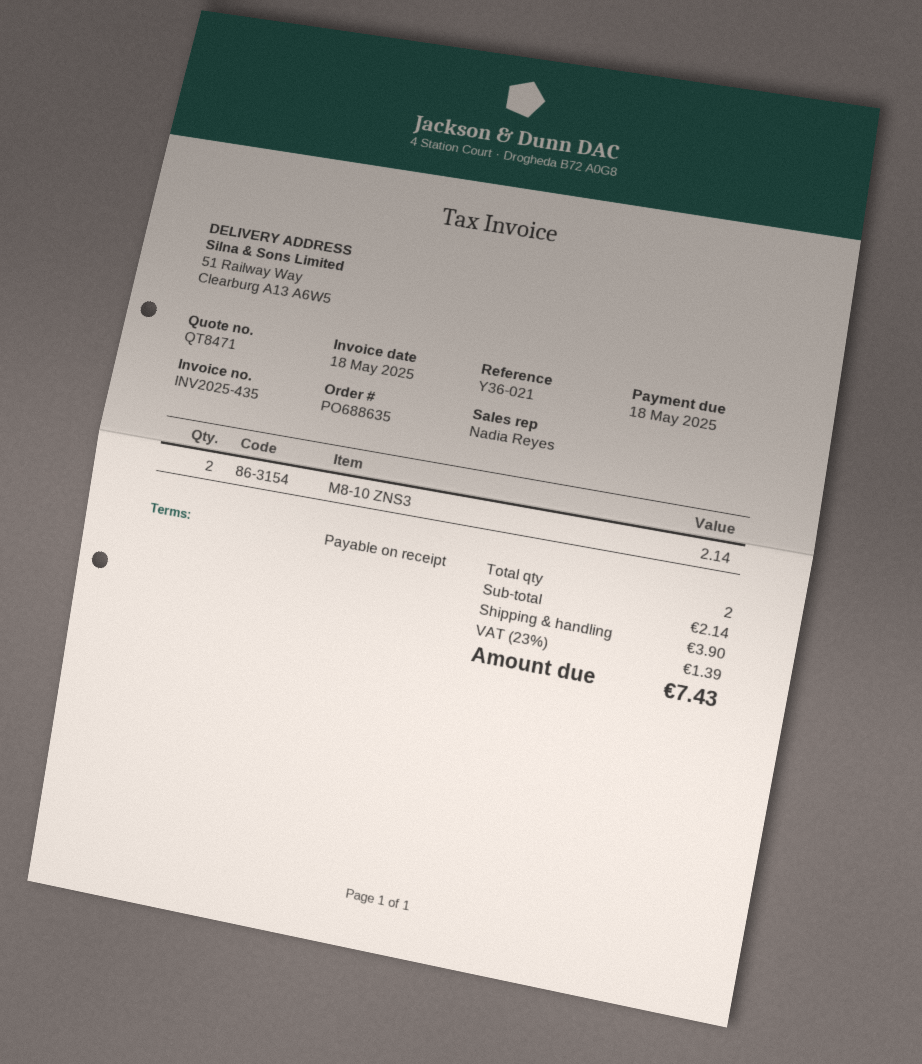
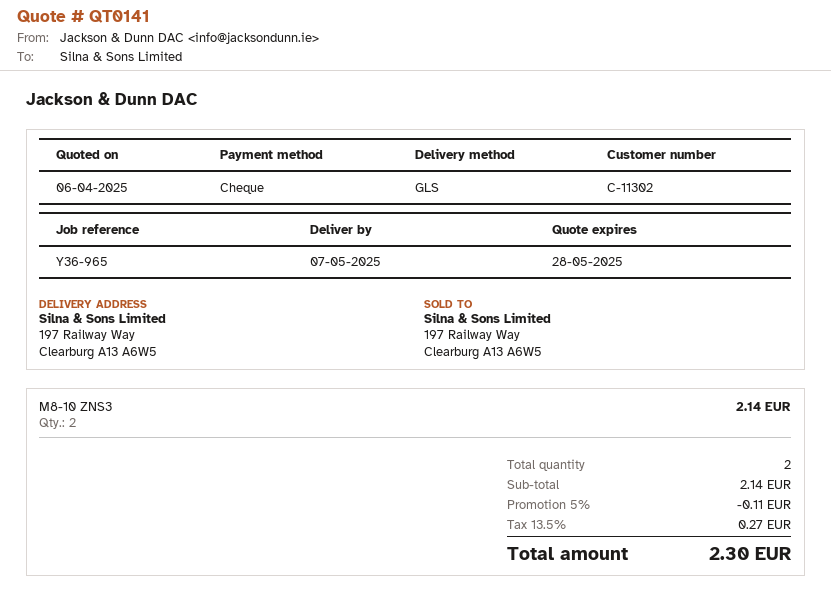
quote number: QT8471 -> QT0141
reference: Y36-021 -> Y36-965
ship to: 51 Railway Way, Clearburg A13 A6W5 -> 197 Railway Way, Clearburg A13 A6W5
discount: none -> 5% = 0.11
shipping: 3.90 -> none
tax: 23% = 1.39 -> 13.5% = 0.27
total: 7.43 -> 2.30

